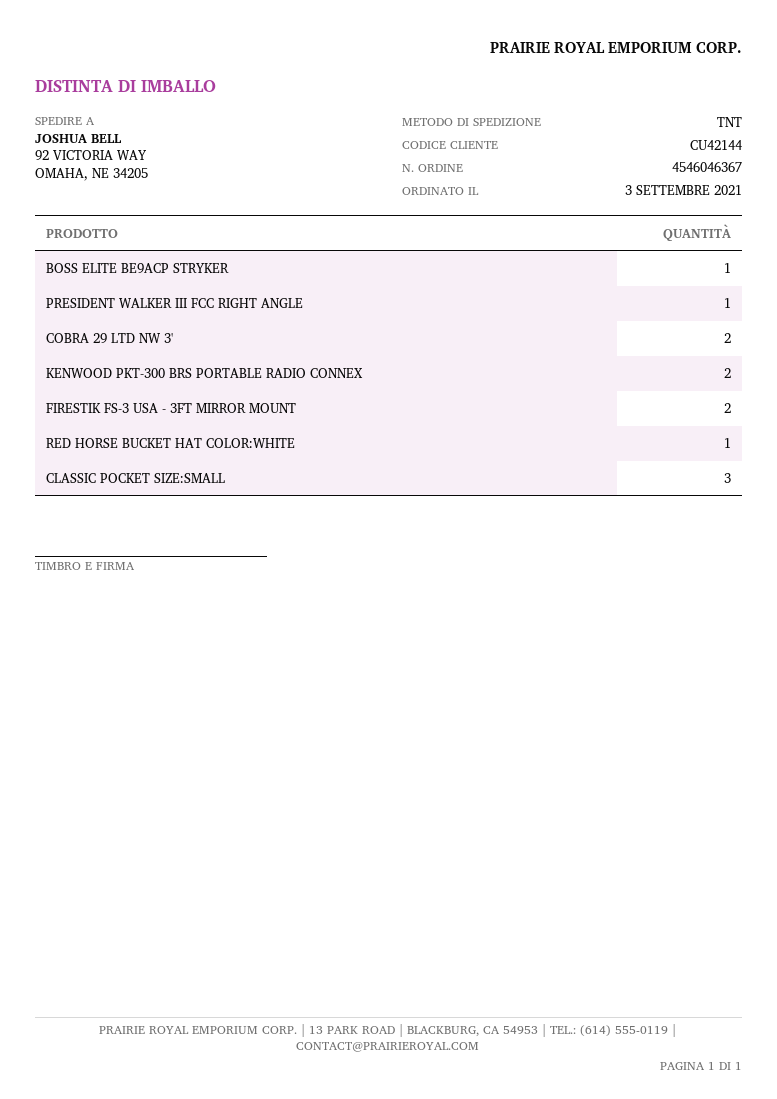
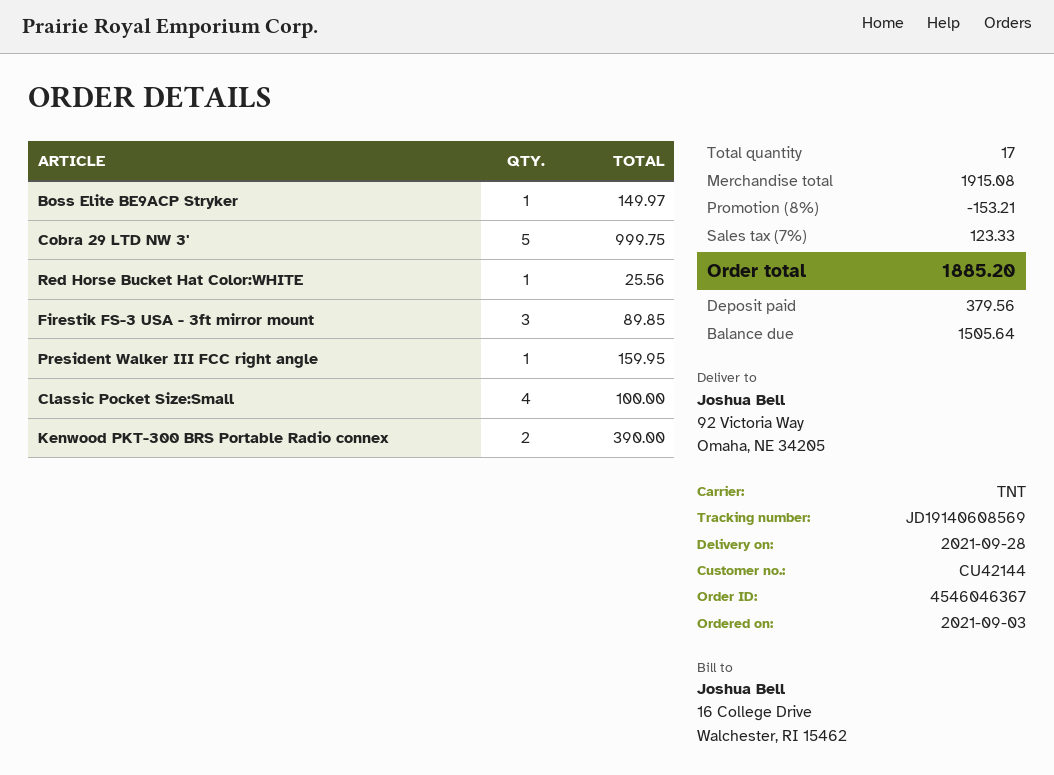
COBRA 29 LTD NW 3': 2 -> 5
FIRESTIK FS-3 USA - 3FT MIRROR MOUNT: 2 -> 3
CLASSIC POCKET SIZE:SMALL: 3 -> 4

